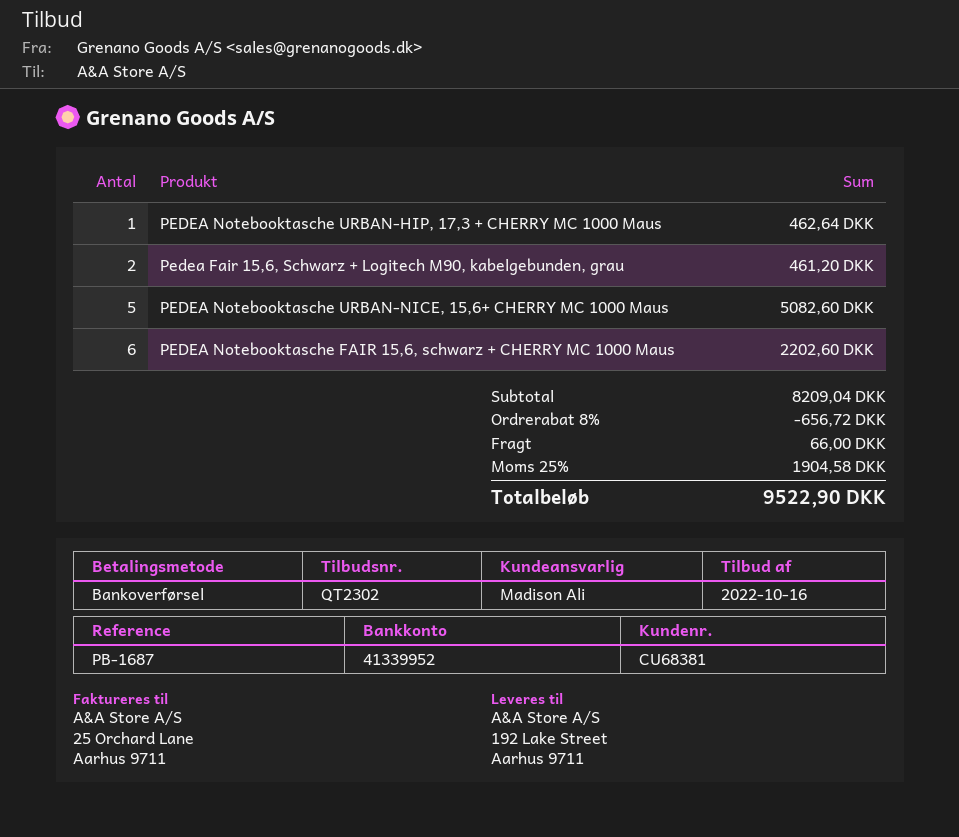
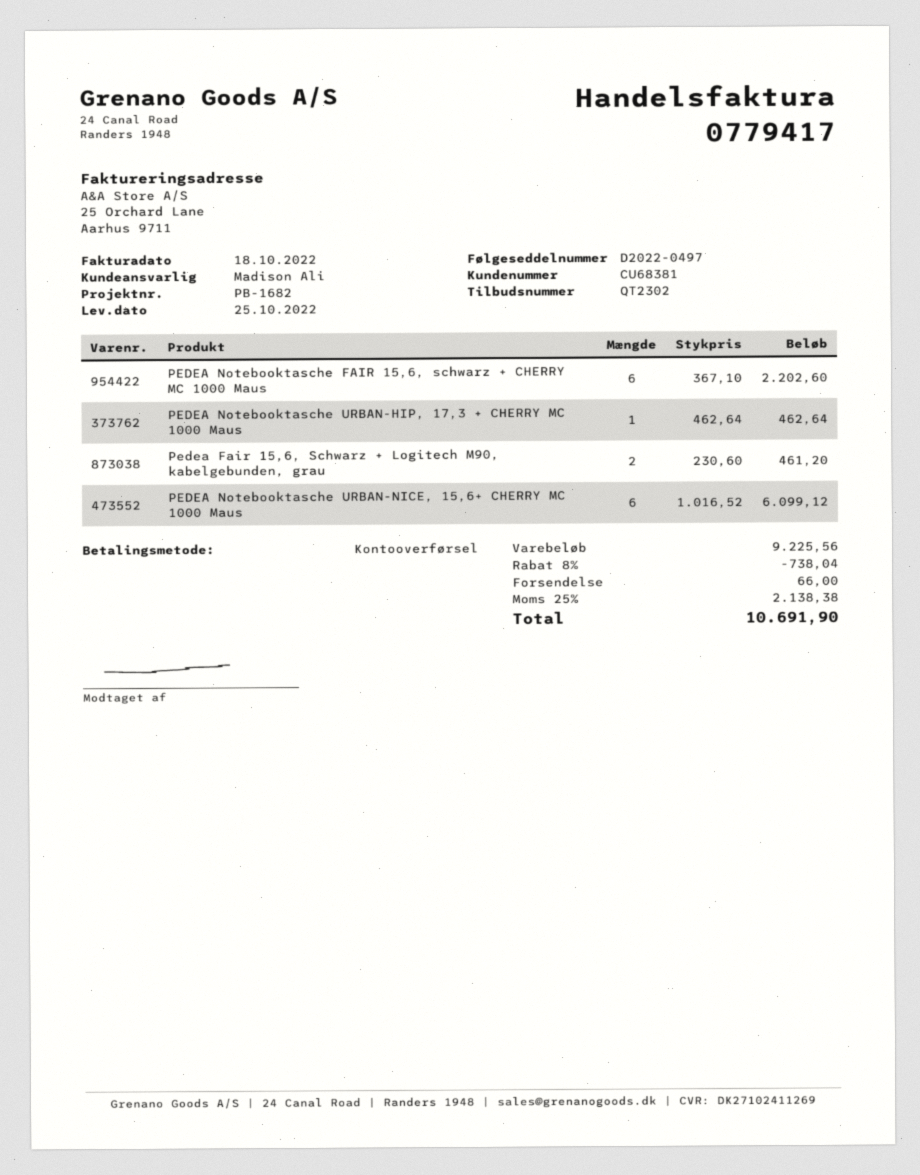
reference: PB-1687 -> PB-1682
PEDEA Notebooktasche URBAN-NICE, 15,6+ CHERRY MC 1000 Maus: 5 for 5082.60 -> 6 for 6099.12
subtotal: 8209.04 -> 9225.56
discount: 8% = 656.72 -> 8% = 738.04
tax: 25% = 1904.58 -> 25% = 2138.38
total: 9522.90 -> 10691.90

